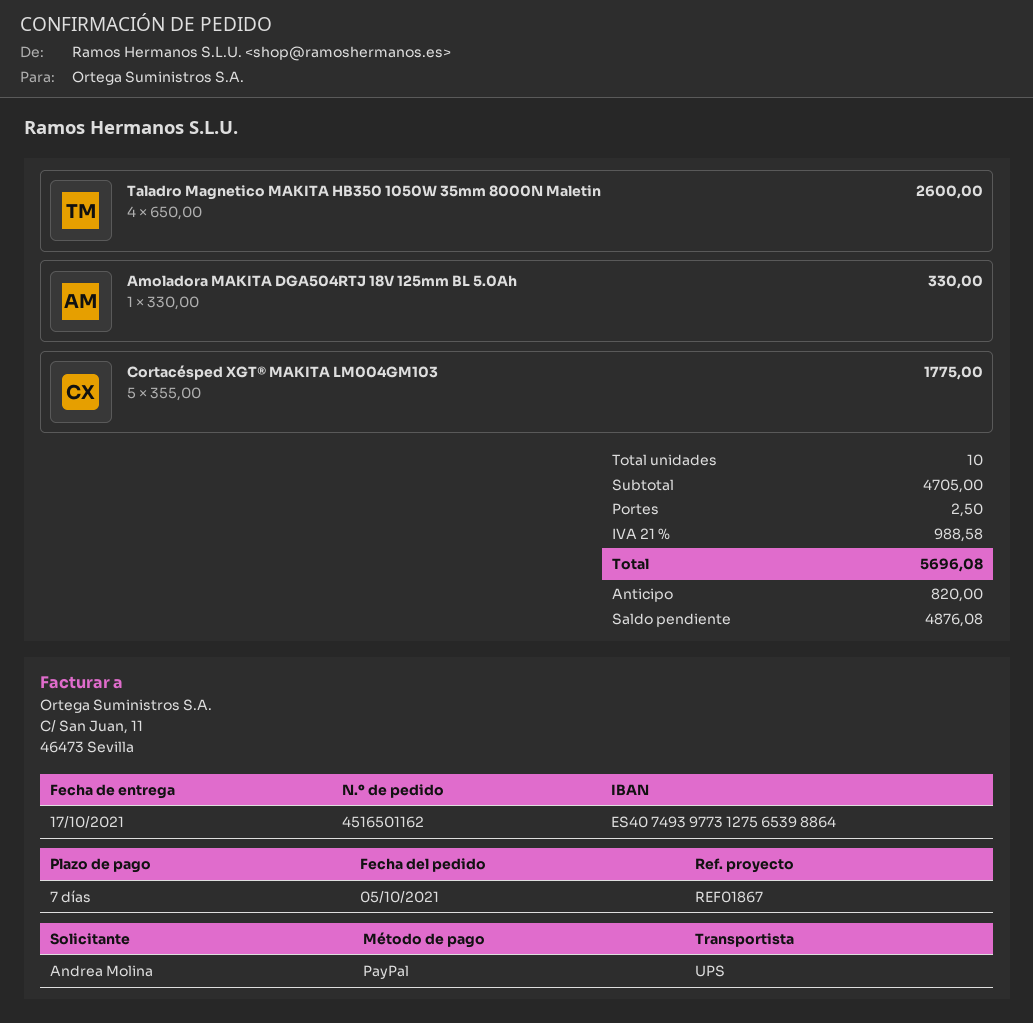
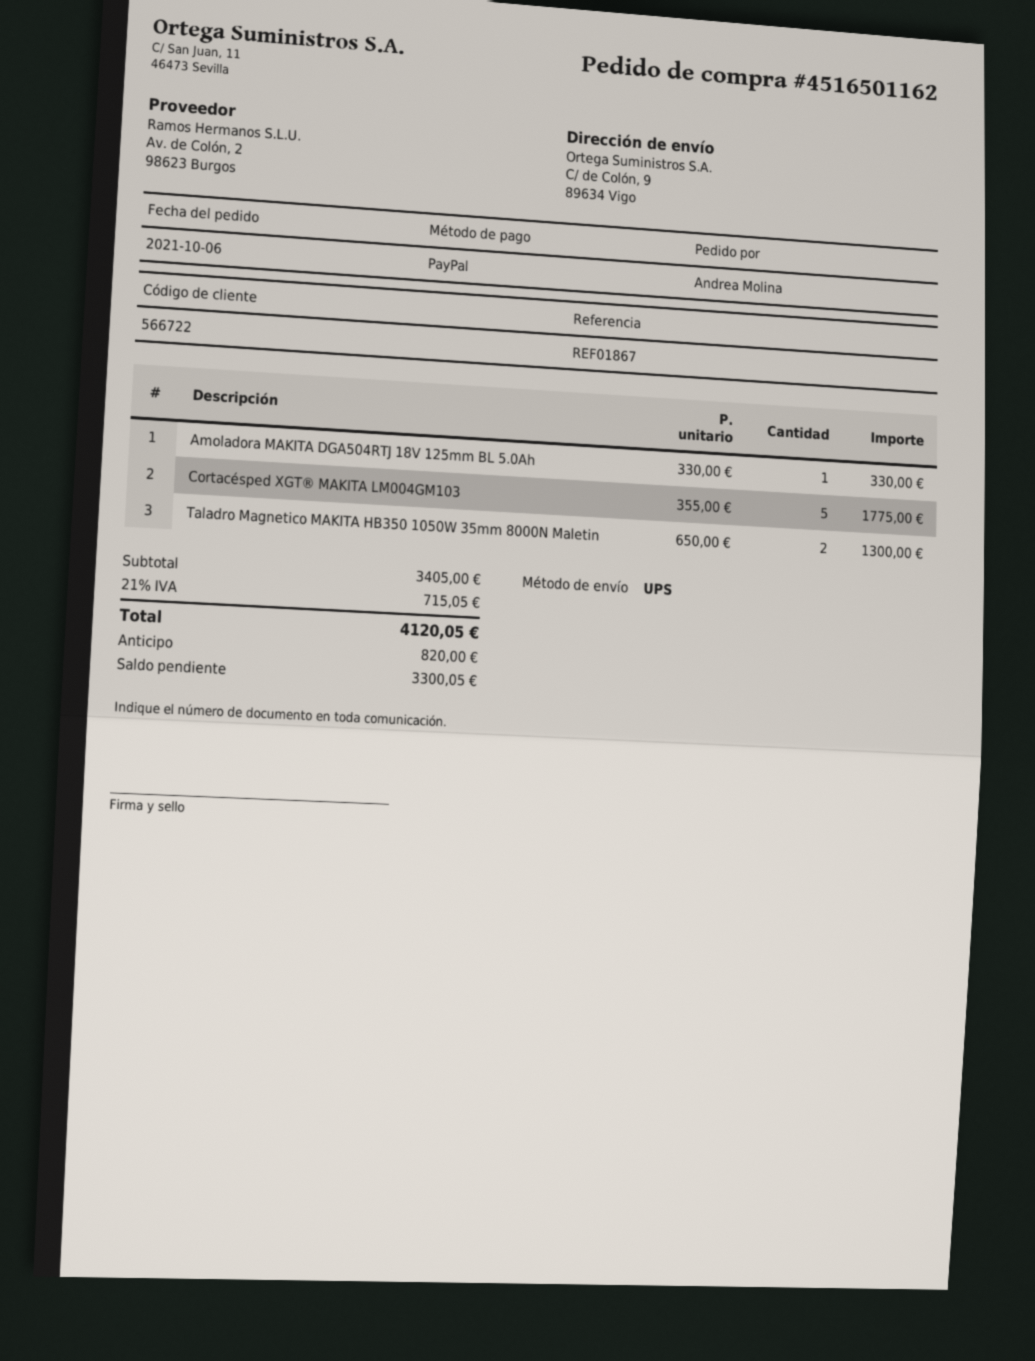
order date: 2021-10-05 -> 2021-10-06
Taladro Magnetico MAKITA HB350 1050W 35mm 8000N Maletin: 4 x 650.00 = 2600.00 -> 2 x 650.00 = 1300.00
subtotal: 4705.00 -> 3405.00
shipping: 2.50 -> none
tax: 21% = 988.58 -> 21% = 715.05
total: 5696.08 -> 4120.05
balance: 4876.08 -> 3300.05

